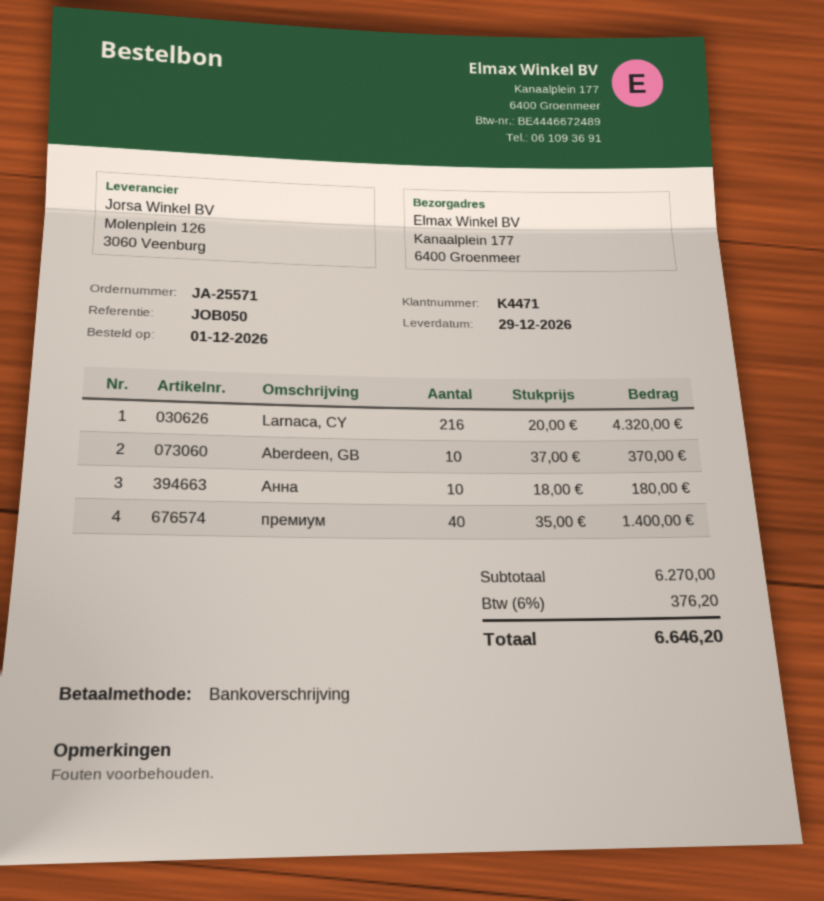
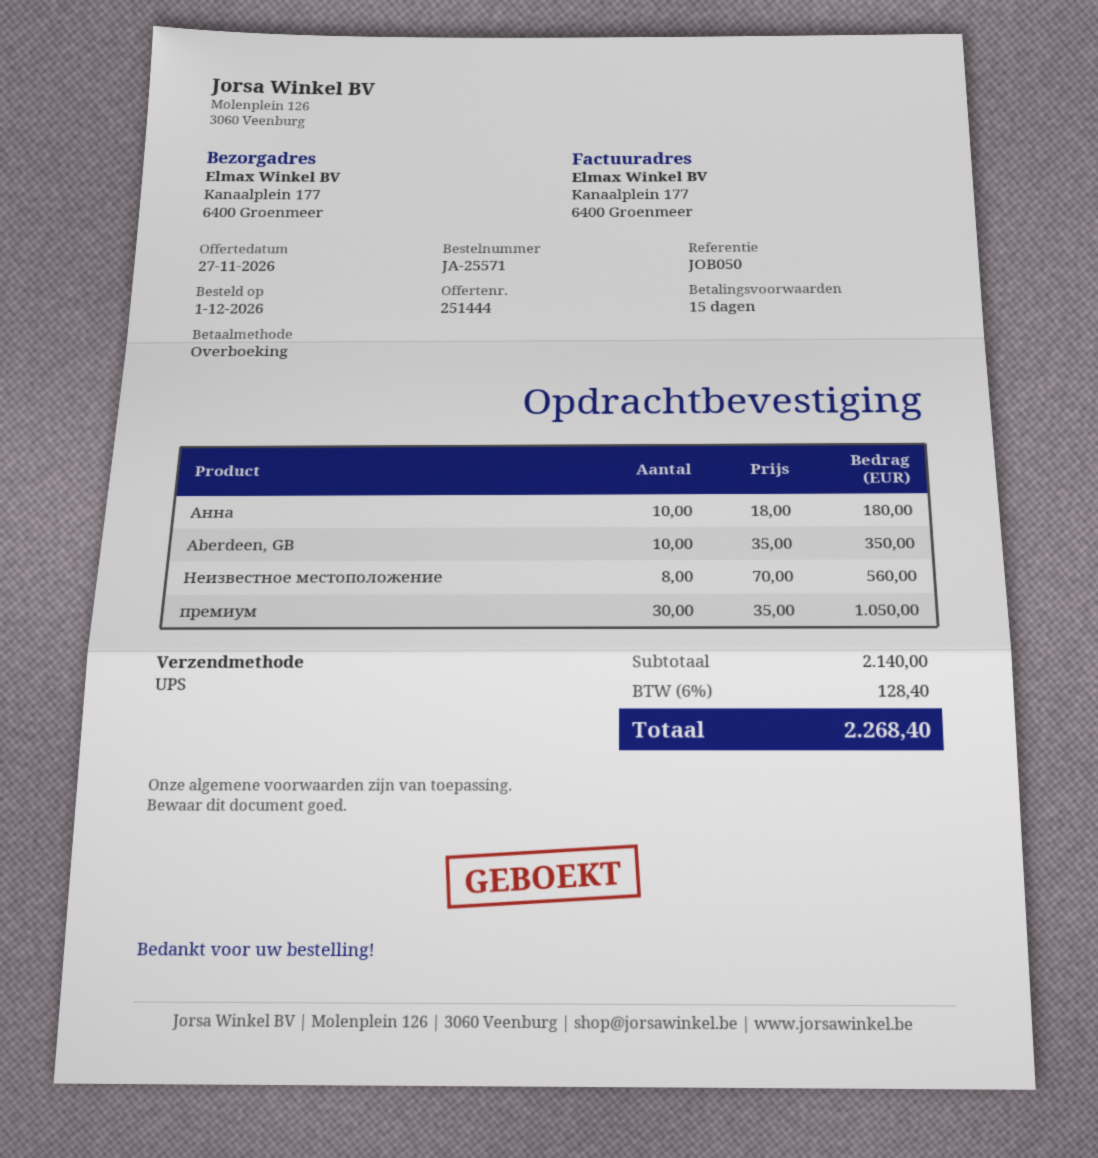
Larnaca, CY: 216 x 20.00 = 4320.00 -> none
Aberdeen, GB: 10 x 37.00 = 370.00 -> 10 x 35.00 = 350.00
премиум: 40 x 35.00 = 1400.00 -> 30 x 35.00 = 1050.00
Неизвестное местоположение: none -> 8 x 70.00 = 560.00
subtotal: 6270.00 -> 2140.00
tax: 6% = 376.20 -> 6% = 128.40
total: 6646.20 -> 2268.40

